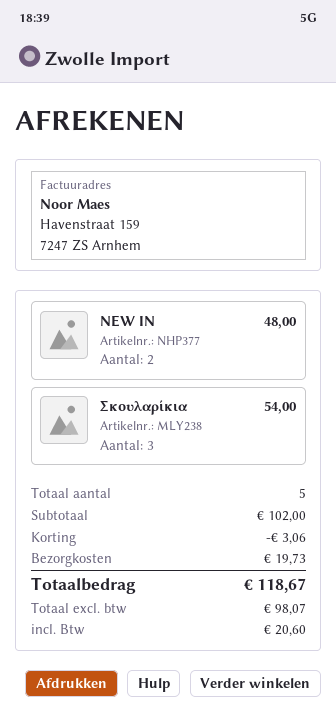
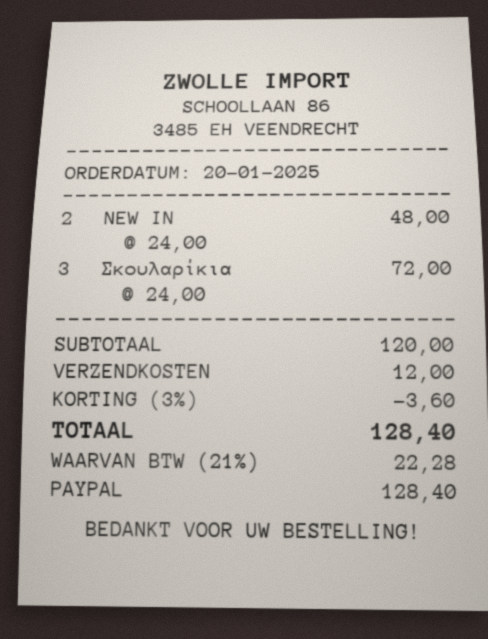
Σκουλαρίκια: 3 for 54.00 -> 3 for 72.00
subtotal: 102.00 -> 120.00
discount: 3.06 -> 3.60
shipping: 19.73 -> 12.00
tax: 20.60 -> 22.28
total: 118.67 -> 128.40

